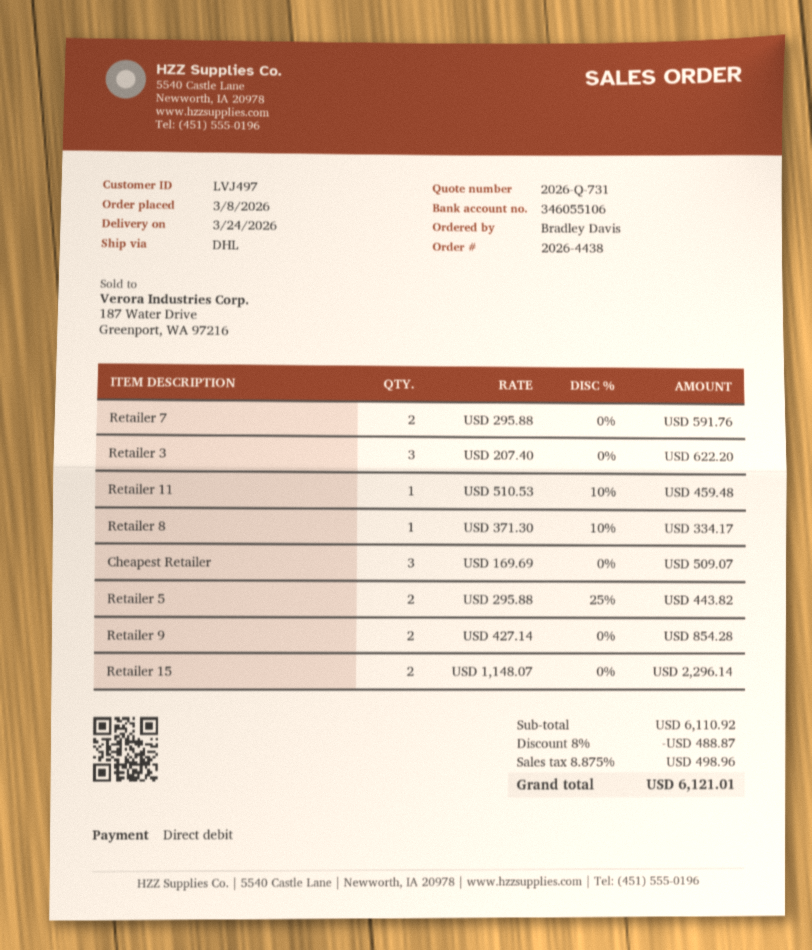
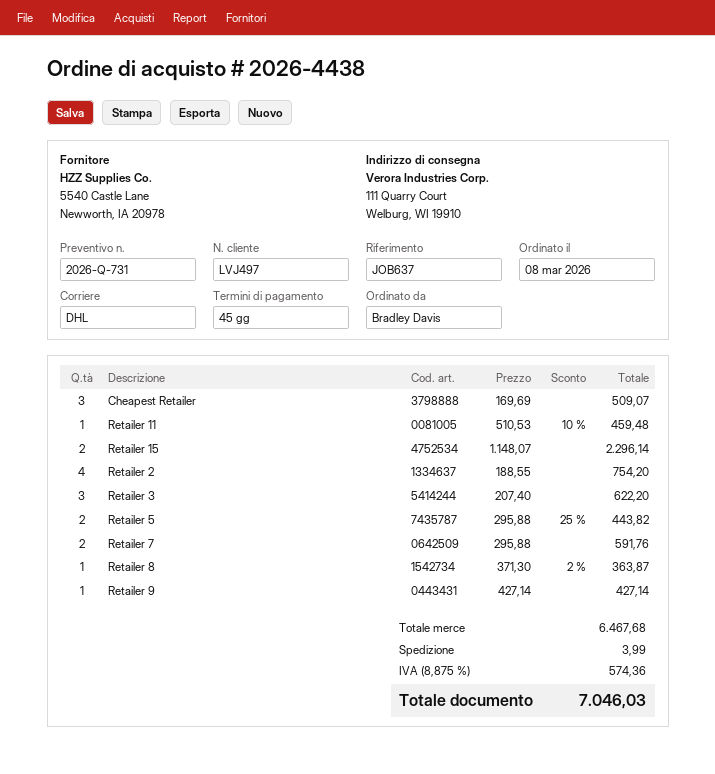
Retailer 8: 1 x 371.30 - 10% = 334.17 -> 1 x 371.30 - 2% = 363.87
Retailer 9: 2 x 427.14 = 854.28 -> 1 x 427.14 = 427.14
Retailer 2: none -> 4 x 188.55 = 754.20
subtotal: 6110.92 -> 6467.68
discount: 8% = 488.87 -> none
shipping: none -> 3.99
tax: 8.875% = 498.96 -> 8.875% = 574.36
total: 6121.01 -> 7046.03

